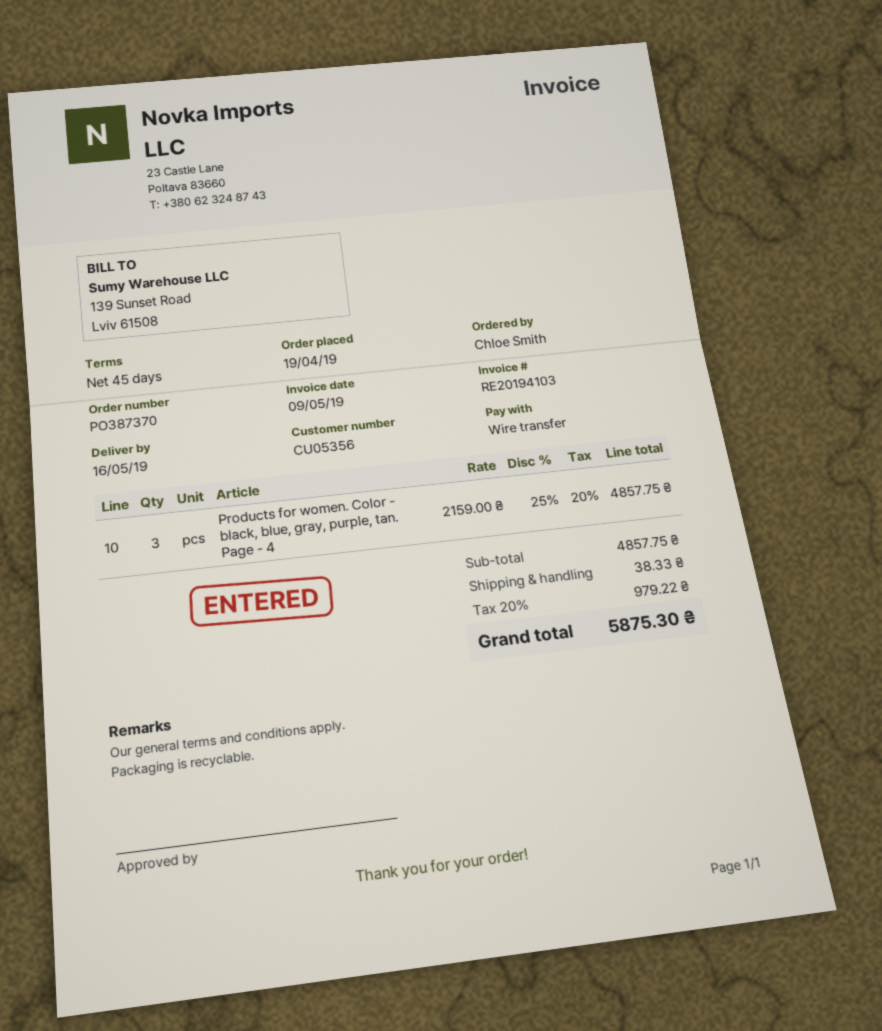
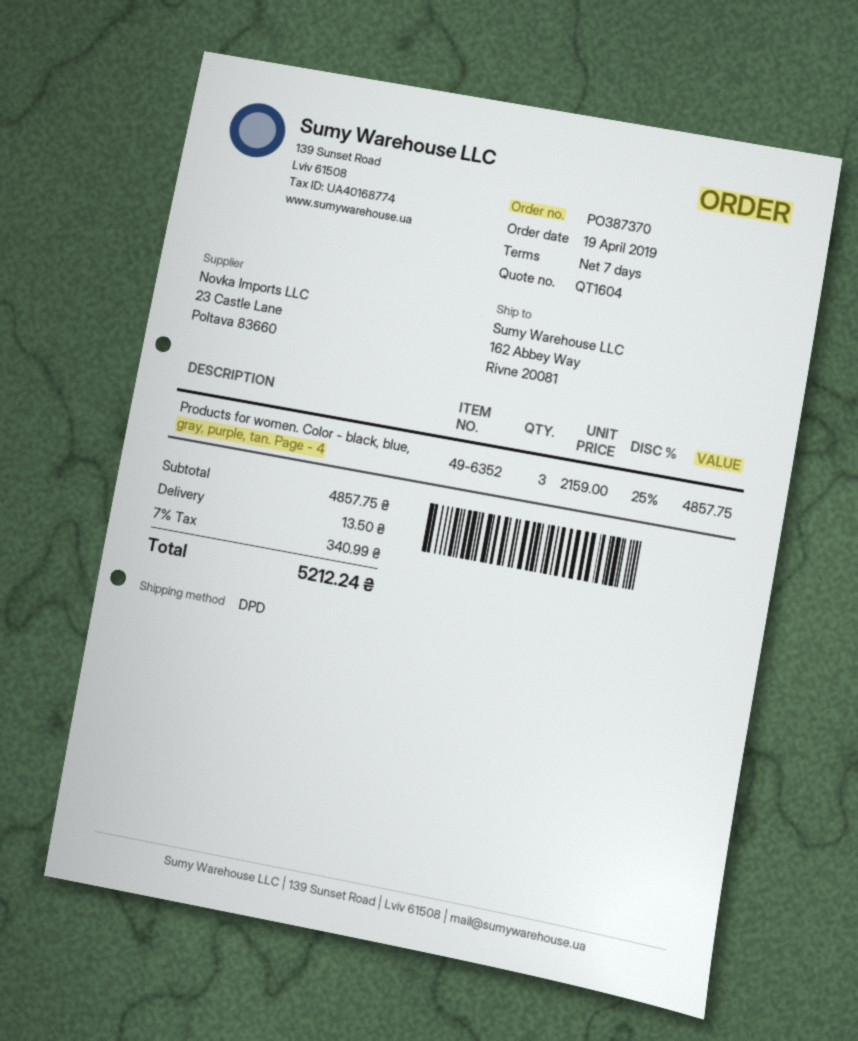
payment terms: 45 days -> 7 days
shipping: 38.33 -> 13.50
tax: 20% = 979.22 -> 7% = 340.99
total: 5875.30 -> 5212.24

